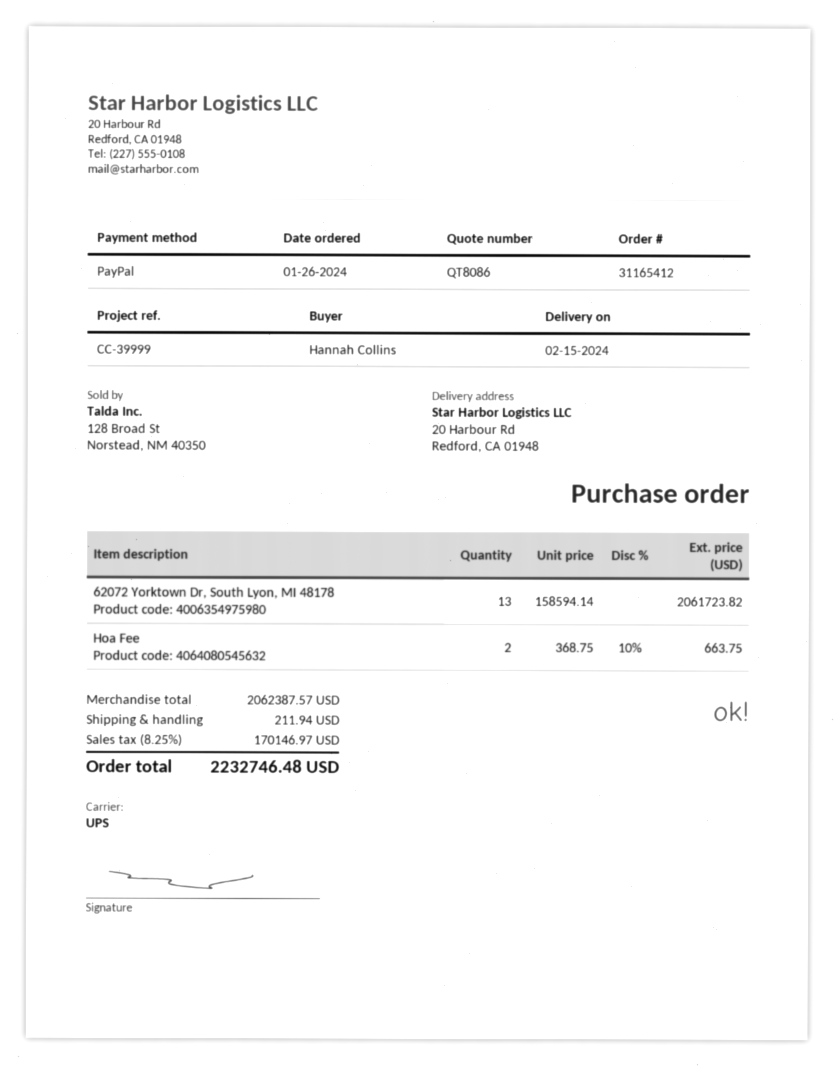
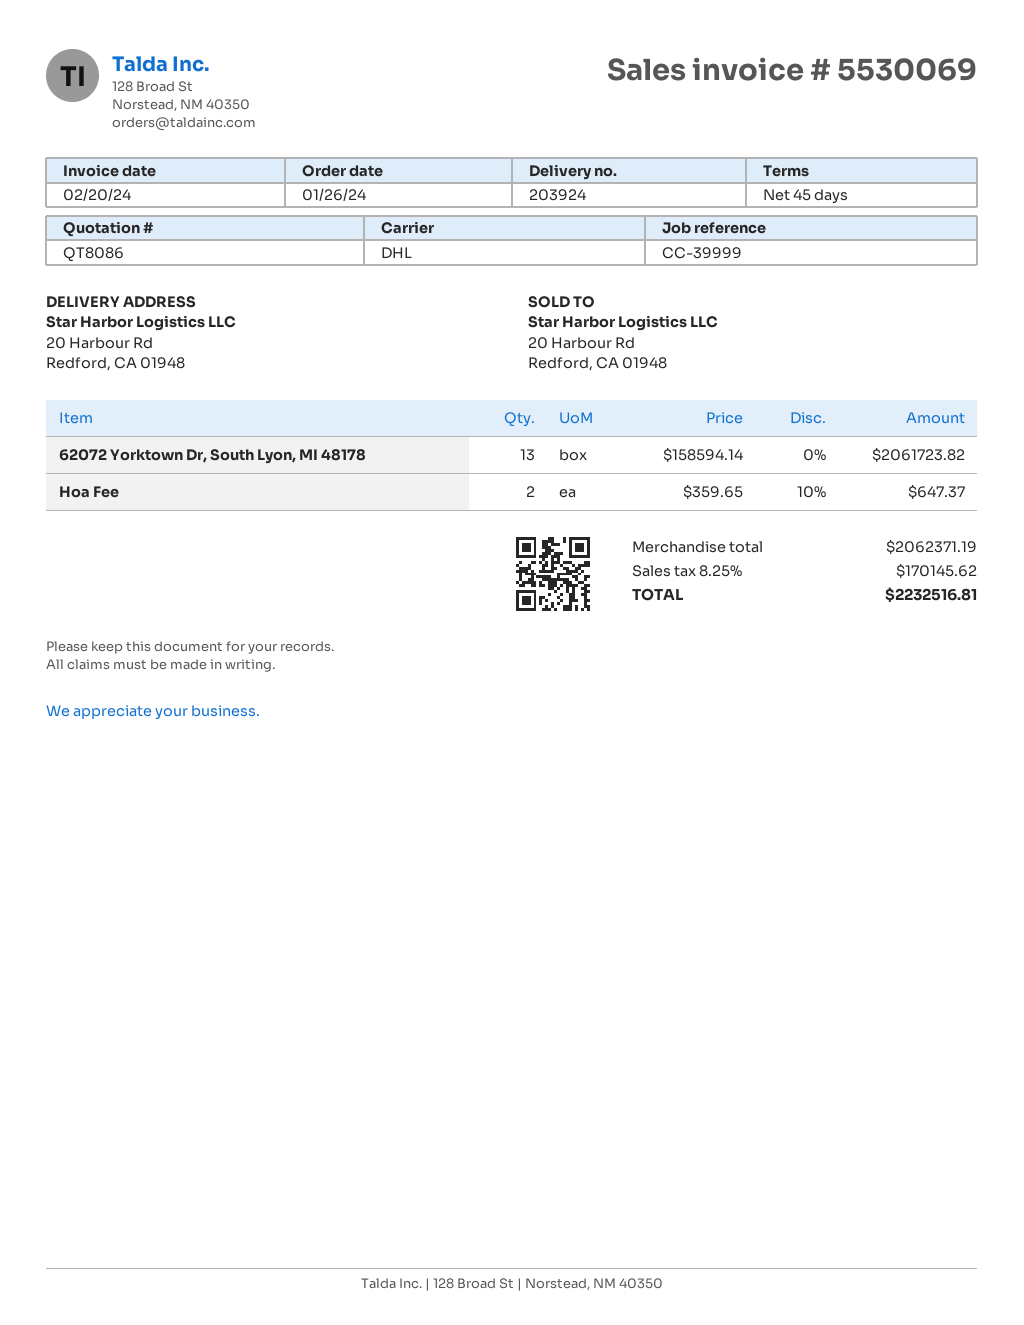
shipping method: UPS -> DHL
Hoa Fee: 2 x 368.75 - 10% = 663.75 -> 2 x 359.65 - 10% = 647.37
subtotal: 2062387.57 -> 2062371.19
shipping: 211.94 -> none
tax: 8.25% = 170146.97 -> 8.25% = 170145.62
total: 2232746.48 -> 2232516.81

